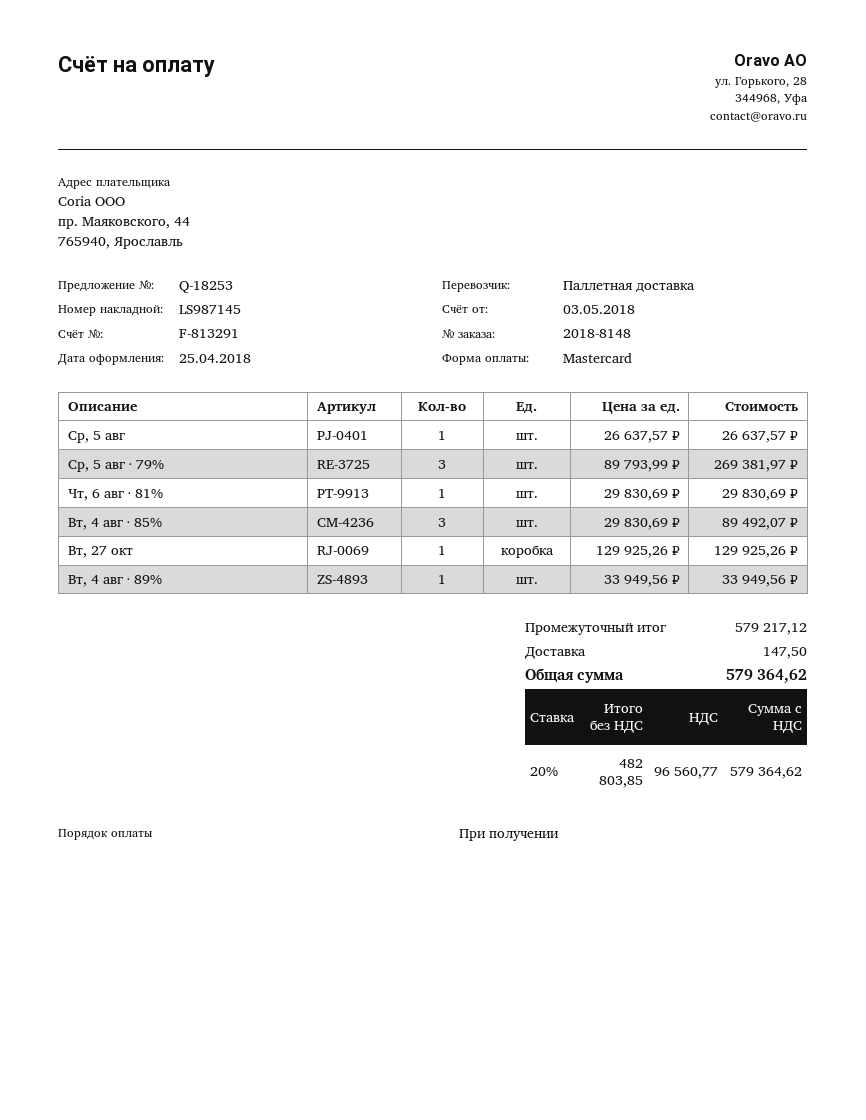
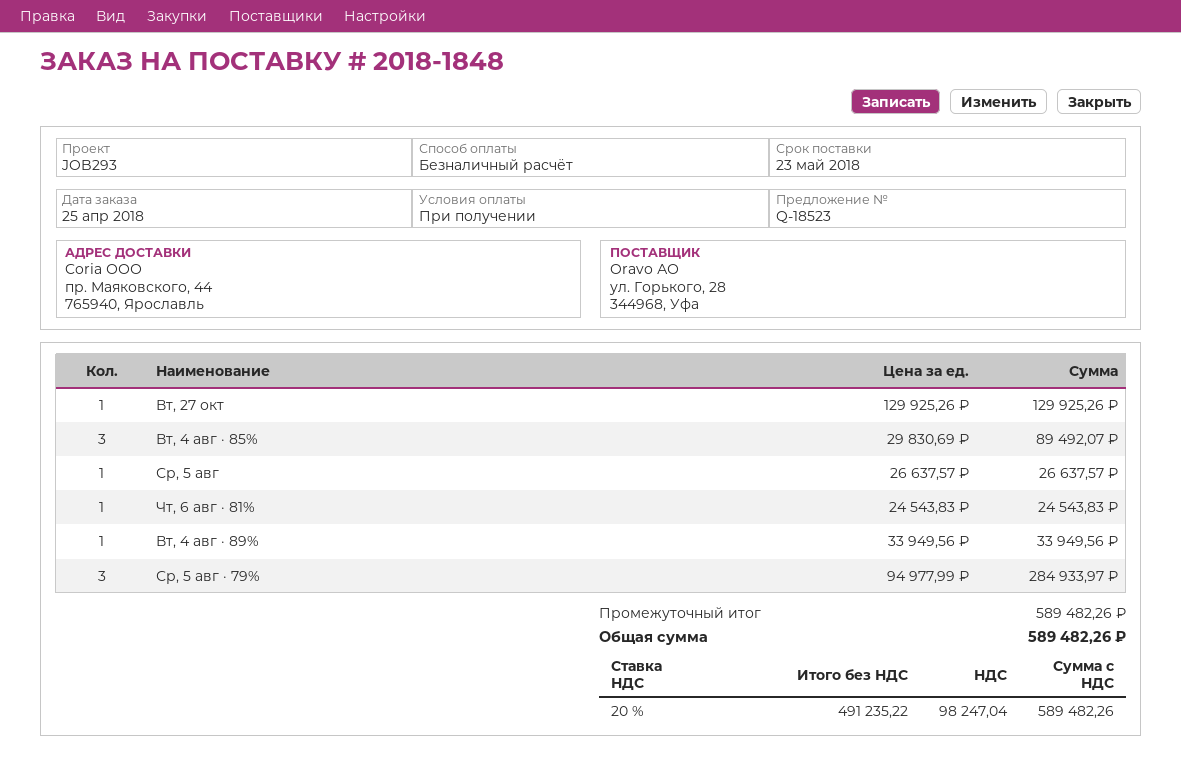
quote number: Q-18253 -> Q-18523
order number: 2018-8148 -> 2018-1848
payment method: Mastercard -> bank transfer
Ср, 5 авг · 79%: 3 x 89793.99 = 269381.97 -> 3 x 94977.99 = 284933.97
Чт, 6 авг · 81%: 1 x 29830.69 = 29830.69 -> 1 x 24543.83 = 24543.83
subtotal: 579217.12 -> 589482.26
shipping: 147.50 -> none
net: 482803.85 -> 491235.22
tax: 20% = 96560.77 -> 20% = 98247.04
total: 579364.62 -> 589482.26

